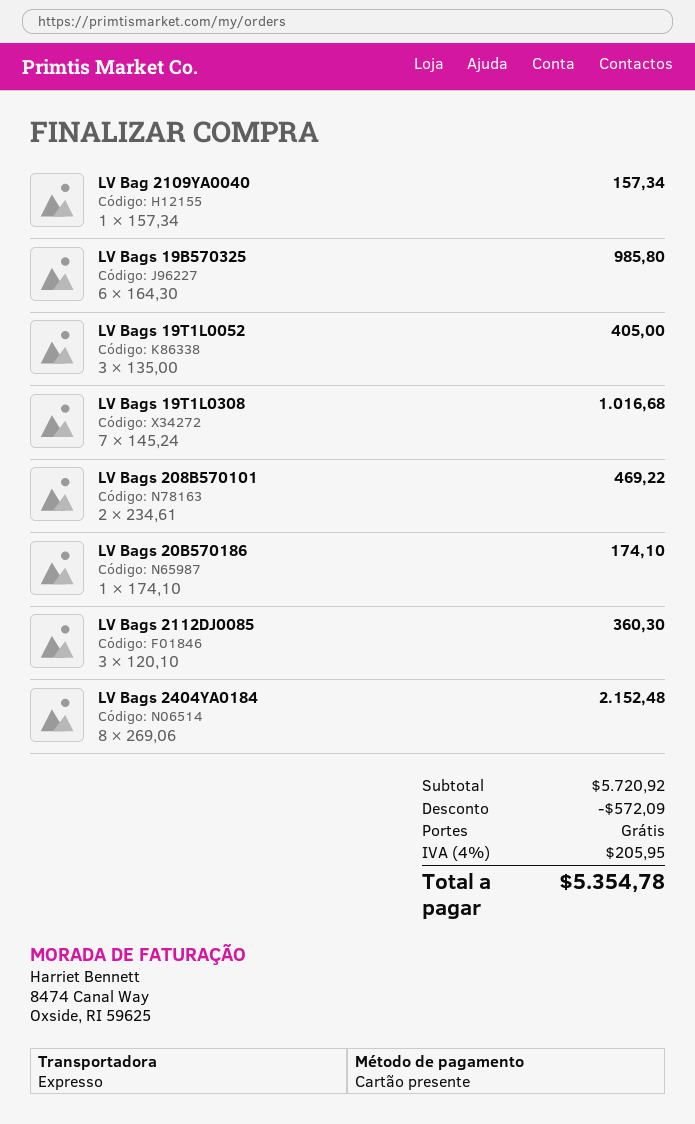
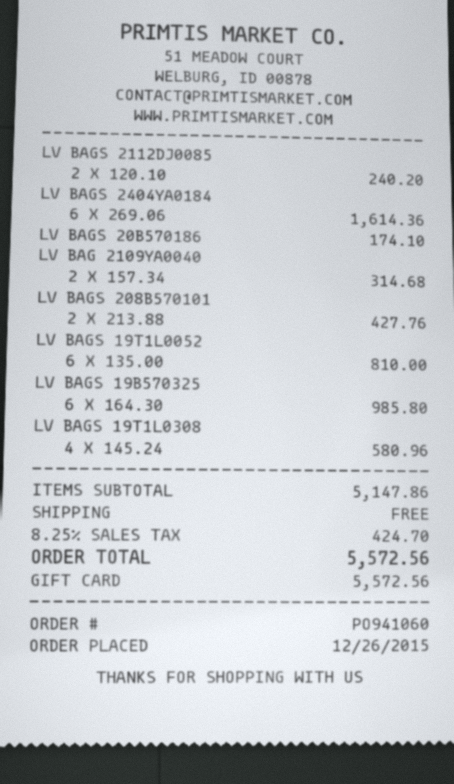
LV Bag 2109YA0040: 1 x 157.34 = 157.34 -> 2 x 157.34 = 314.68
LV Bags 19T1L0052: 3 x 135.00 = 405.00 -> 6 x 135.00 = 810.00
LV Bags 19T1L0308: 7 x 145.24 = 1016.68 -> 4 x 145.24 = 580.96
LV Bags 208B570101: 2 x 234.61 = 469.22 -> 2 x 213.88 = 427.76
LV Bags 2112DJ0085: 3 x 120.10 = 360.30 -> 2 x 120.10 = 240.20
LV Bags 2404YA0184: 8 x 269.06 = 2152.48 -> 6 x 269.06 = 1614.36
subtotal: 5720.92 -> 5147.86
discount: 572.09 -> none
tax: 4% = 205.95 -> 8.25% = 424.70
total: 5354.78 -> 5572.56

